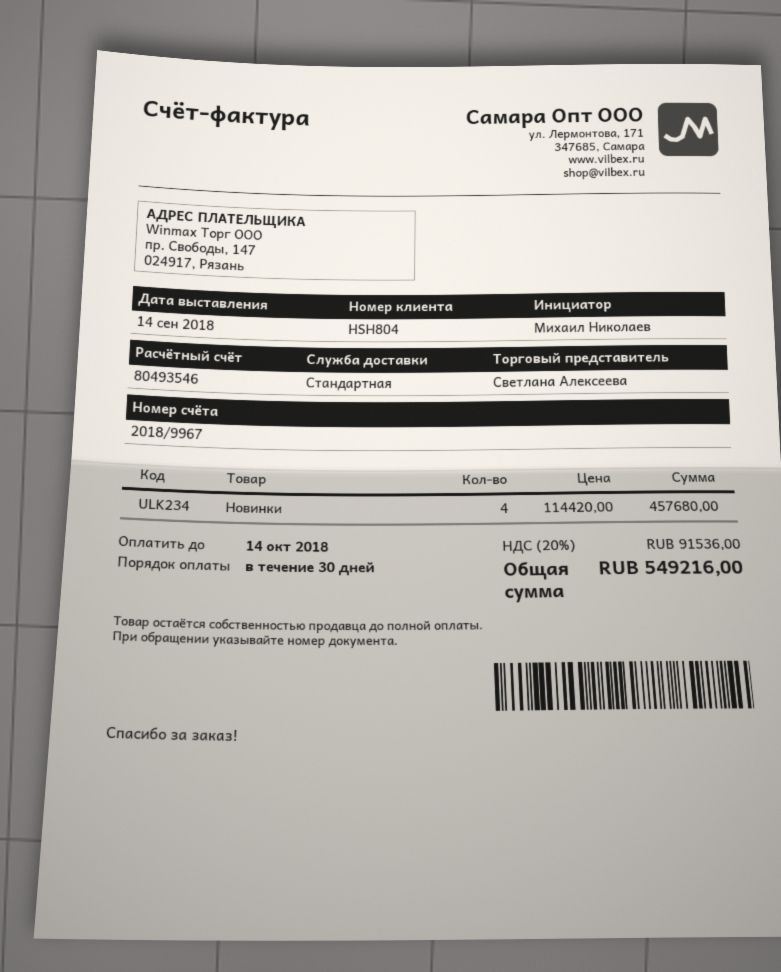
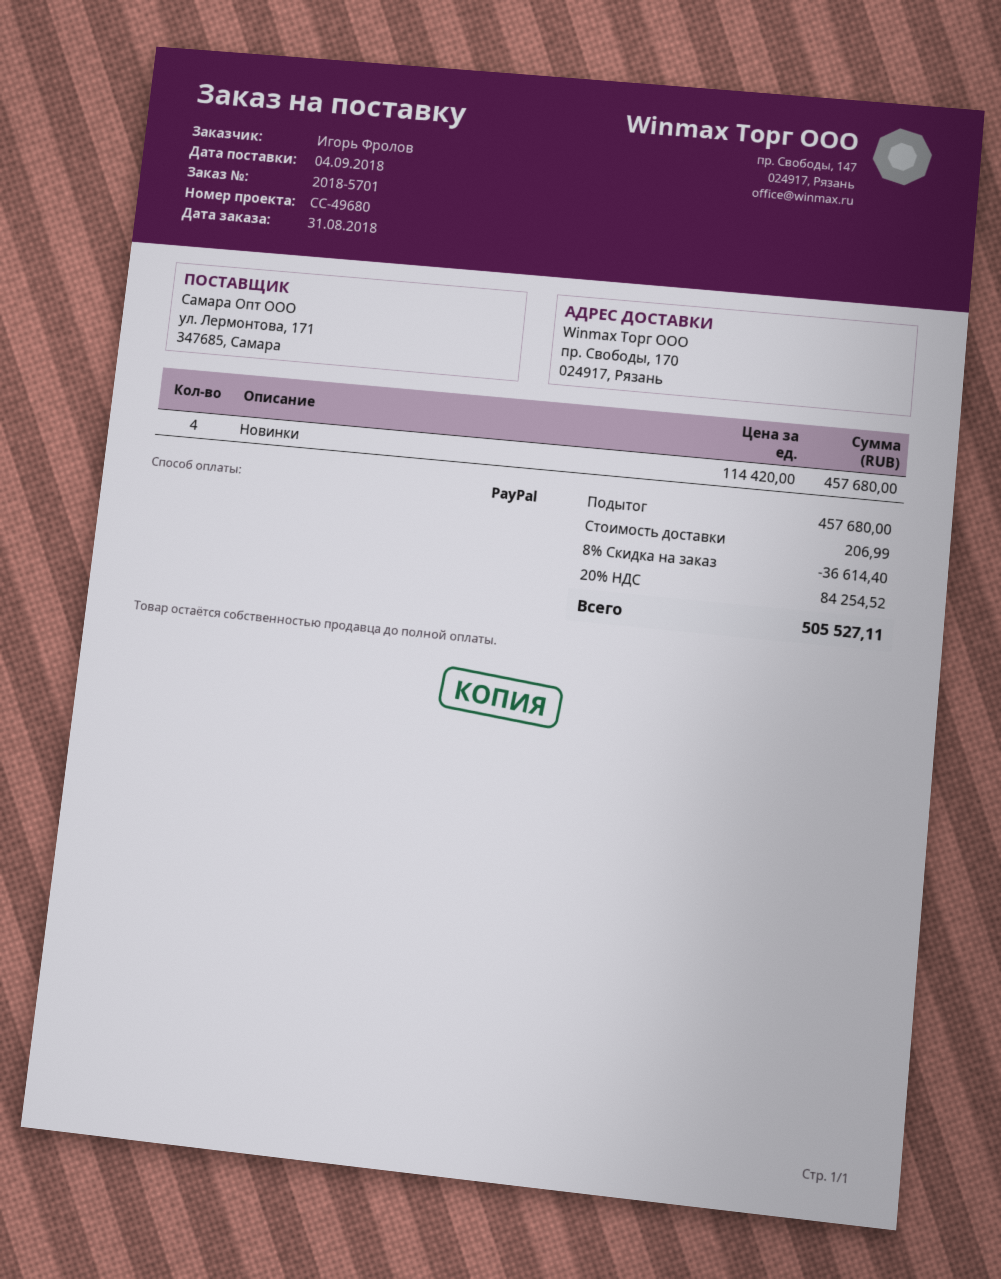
ordered by: Михаил Николаев -> Игорь Фролов
discount: none -> 8% = 36614.40
shipping: none -> 206.99
tax: 20% = 91536.00 -> 20% = 84254.52
total: 549216.00 -> 505527.11

